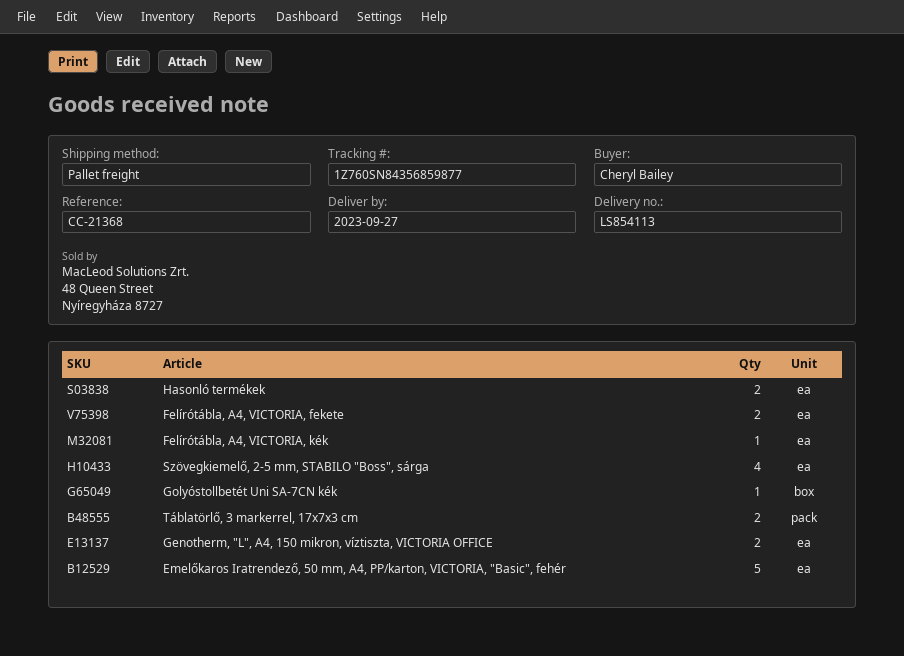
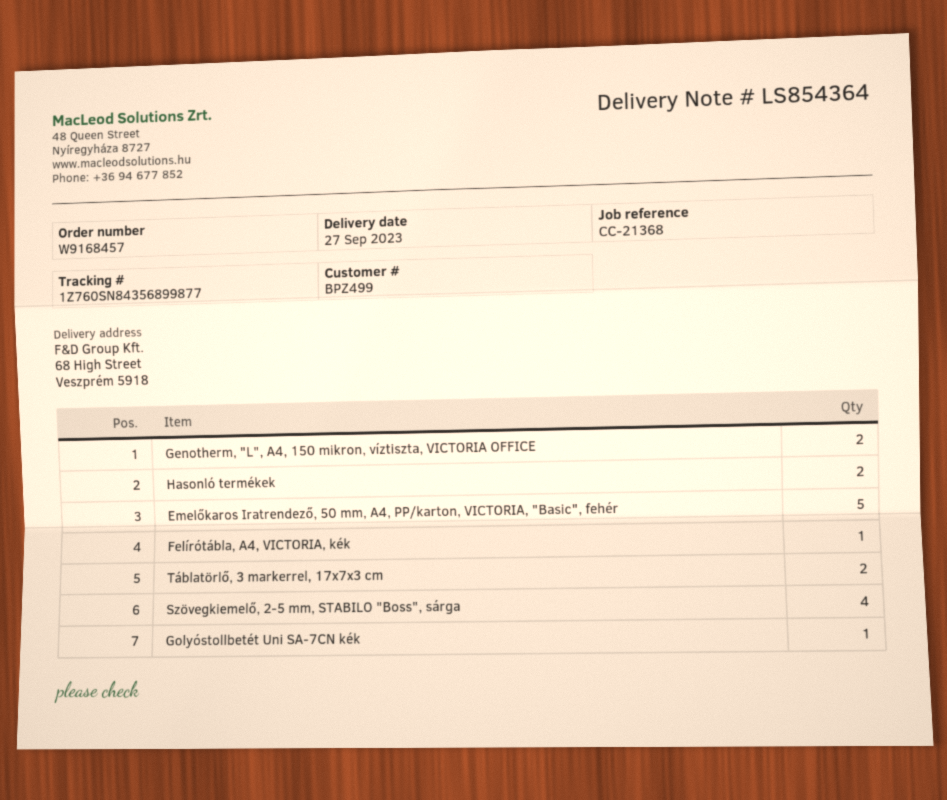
delivery note number: LS854113 -> LS854364
tracking number: 1Z760SN84356859877 -> 1Z760SN84356899877
Felírótábla, A4, VICTORIA, fekete: 2 -> none

